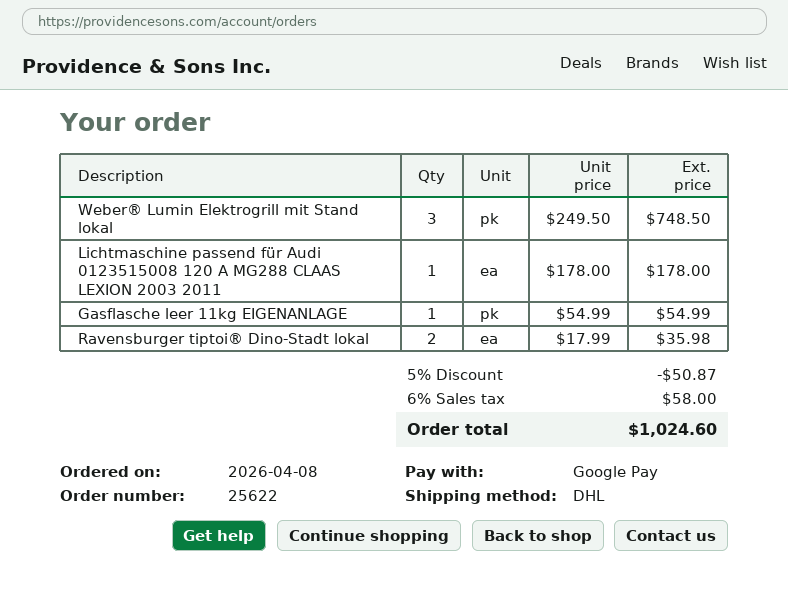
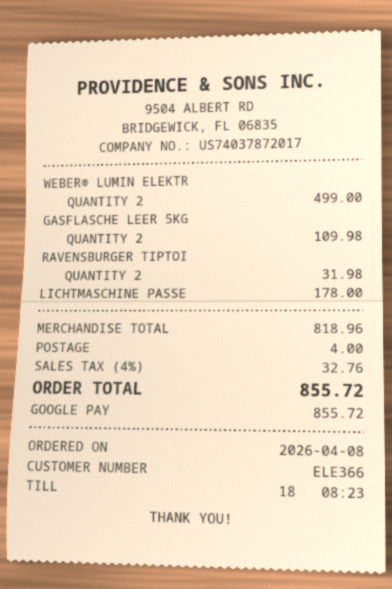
Weber® Lumin Elektrogrill mit Stand lokal: 3 for 748.50 -> 2 for 499.00
Gasflasche leer 11kg EIGENANLAGE: 1 for 54.99 -> none
Ravensburger tiptoi® Dino-Stadt lokal: 2 for 35.98 -> 2 for 31.98
GASFLASCHE LEER 5KG: none -> 2 for 109.98
discount: 5% = 50.87 -> none
shipping: none -> 4.00
tax: 6% = 58.00 -> 4% = 32.76
total: 1024.60 -> 855.72

